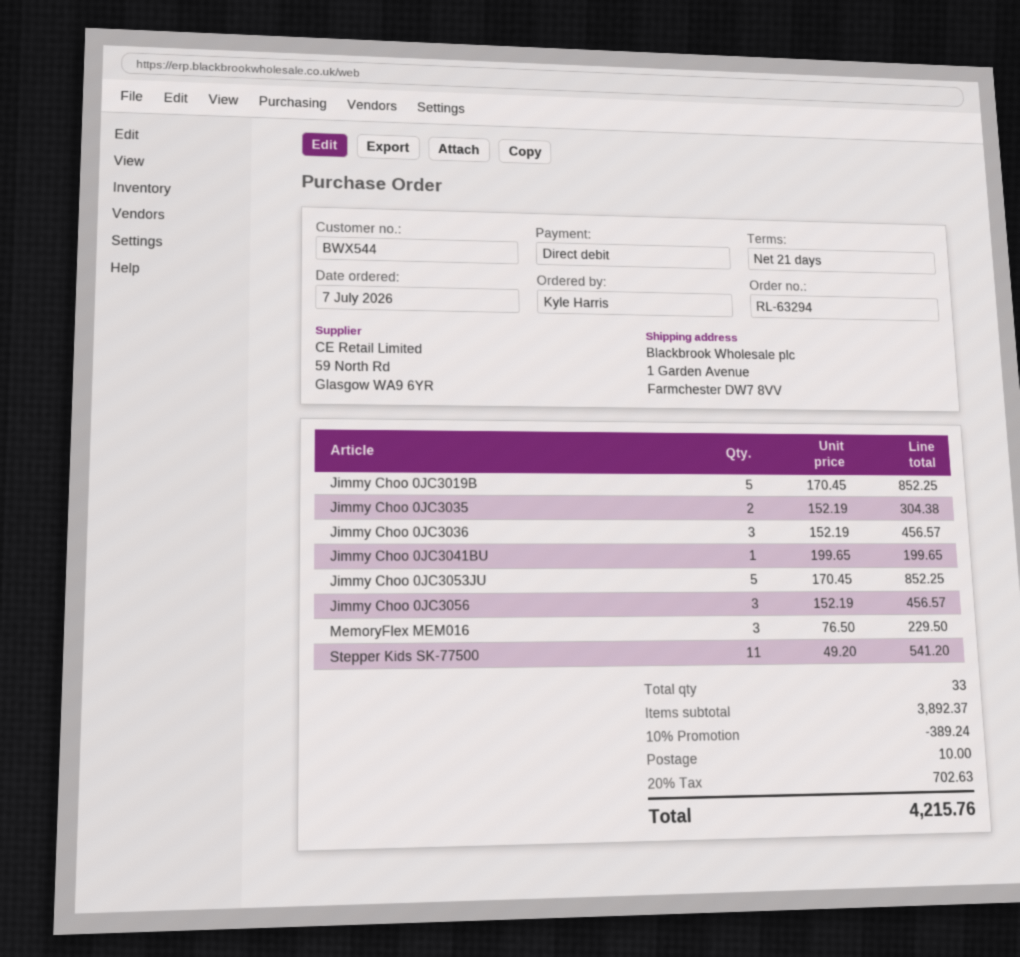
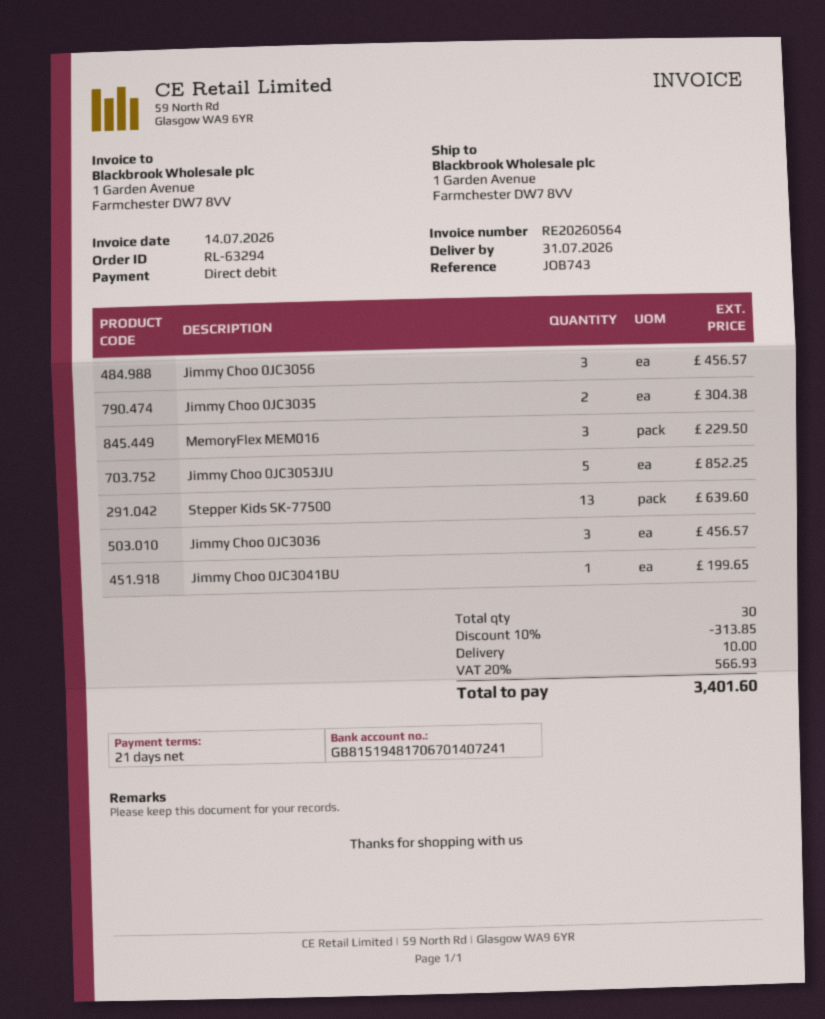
Jimmy Choo 0JC3019B: 5 for 852.25 -> none
Stepper Kids SK-77500: 11 for 541.20 -> 13 for 639.60
total quantity: 33 -> 30
discount: 10% = 389.24 -> 10% = 313.85
tax: 20% = 702.63 -> 20% = 566.93
total: 4215.76 -> 3401.60

